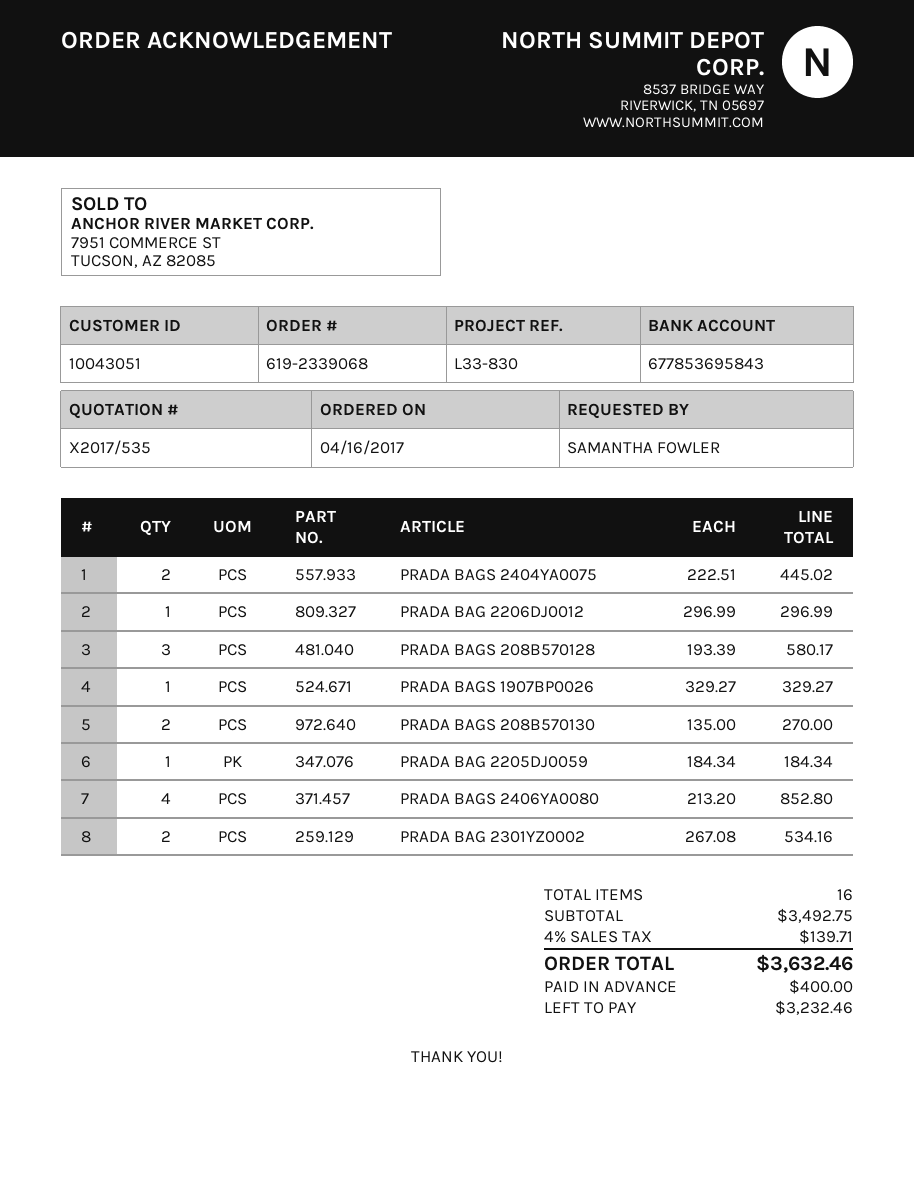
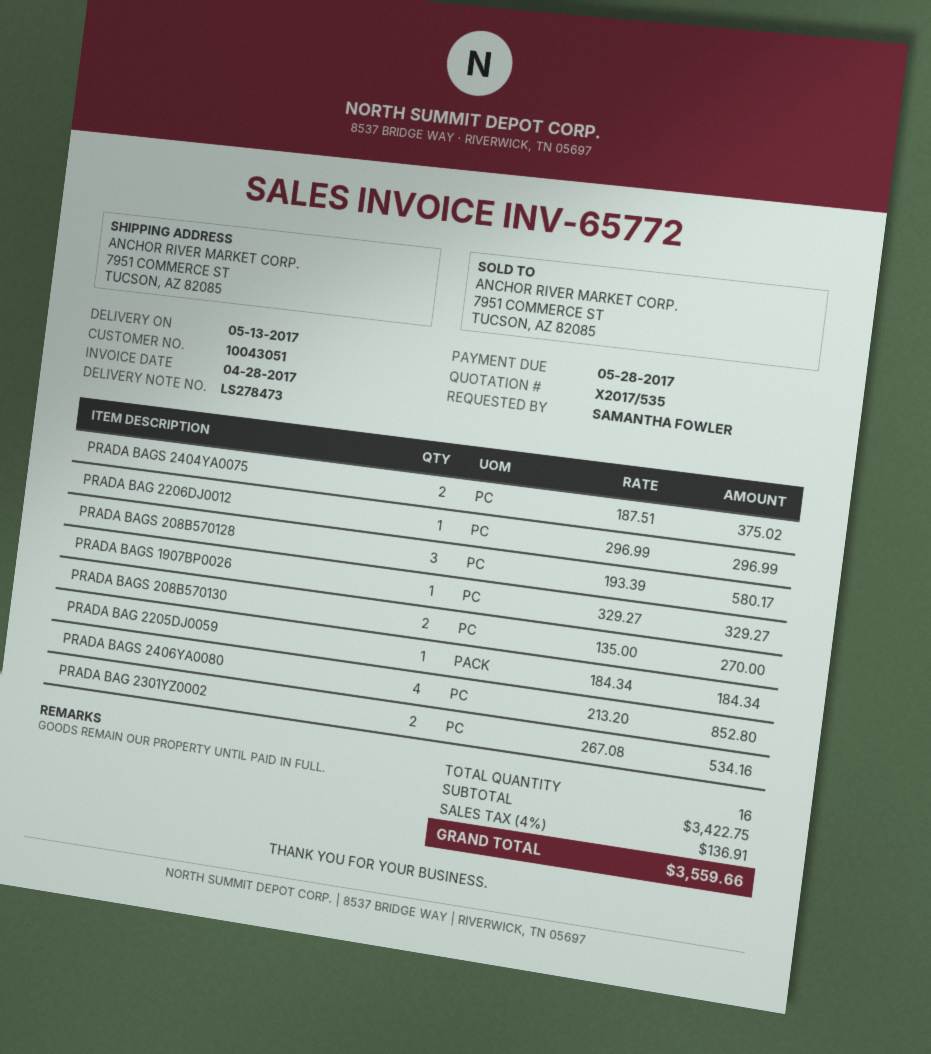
PRADA BAGS 2404YA0075: 2 x 222.51 = 445.02 -> 2 x 187.51 = 375.02
subtotal: 3492.75 -> 3422.75
tax: 4% = 139.71 -> 4% = 136.91
total: 3632.46 -> 3559.66

